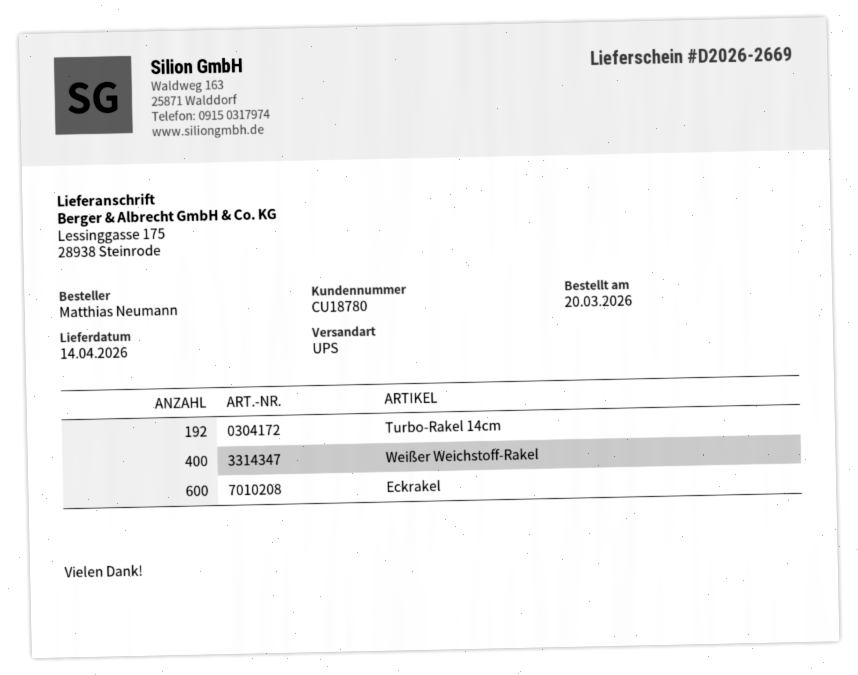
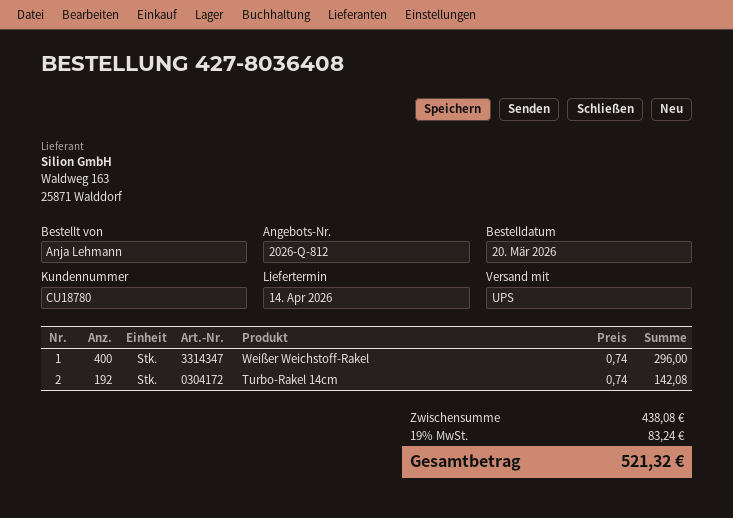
ordered by: Matthias Neumann -> Anja Lehmann
Eckrakel: 600 -> none

